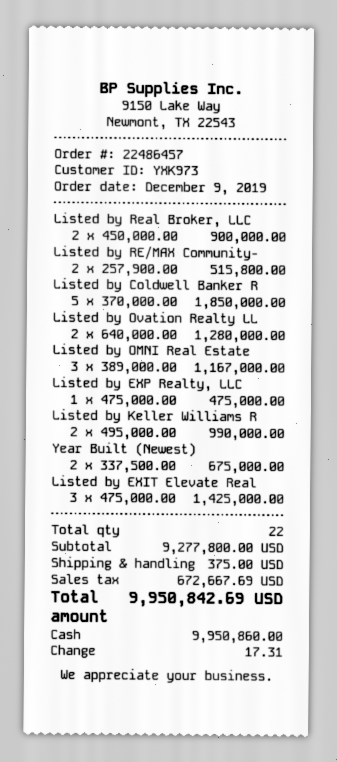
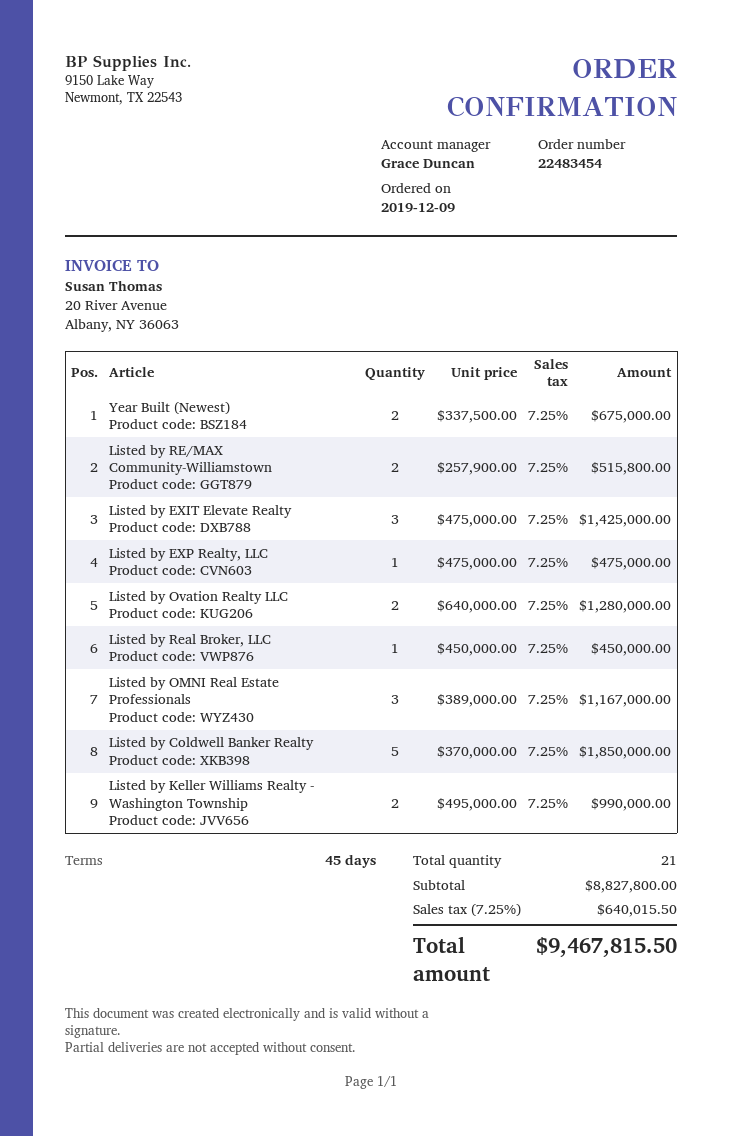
order number: 22486457 -> 22483454
Listed by Real Broker, LLC: 2 x 450000.00 = 900000.00 -> 1 x 450000.00 = 450000.00
total quantity: 22 -> 21
subtotal: 9277800.00 -> 8827800.00
shipping: 375.00 -> none
tax: 672667.69 -> 640015.50
total: 9950842.69 -> 9467815.50

